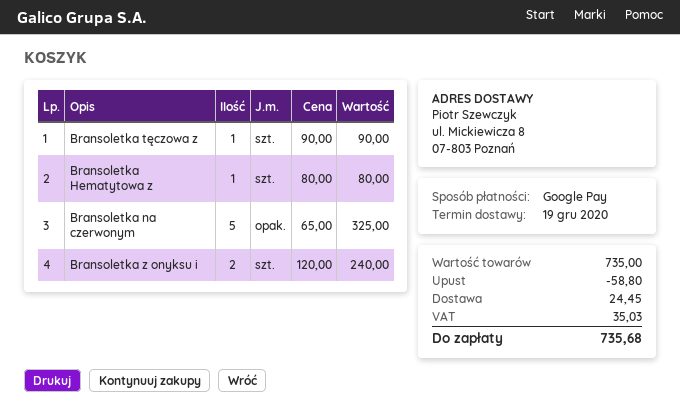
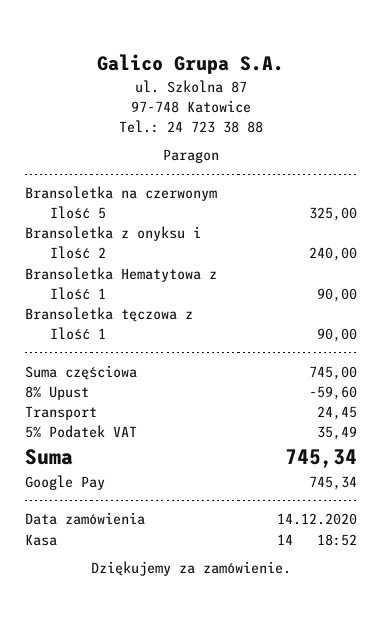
Bransoletka Hematytowa z: 1 for 80.00 -> 1 for 90.00
subtotal: 735.00 -> 745.00
discount: 58.80 -> 59.60
tax: 35.03 -> 35.49
total: 735.68 -> 745.34

